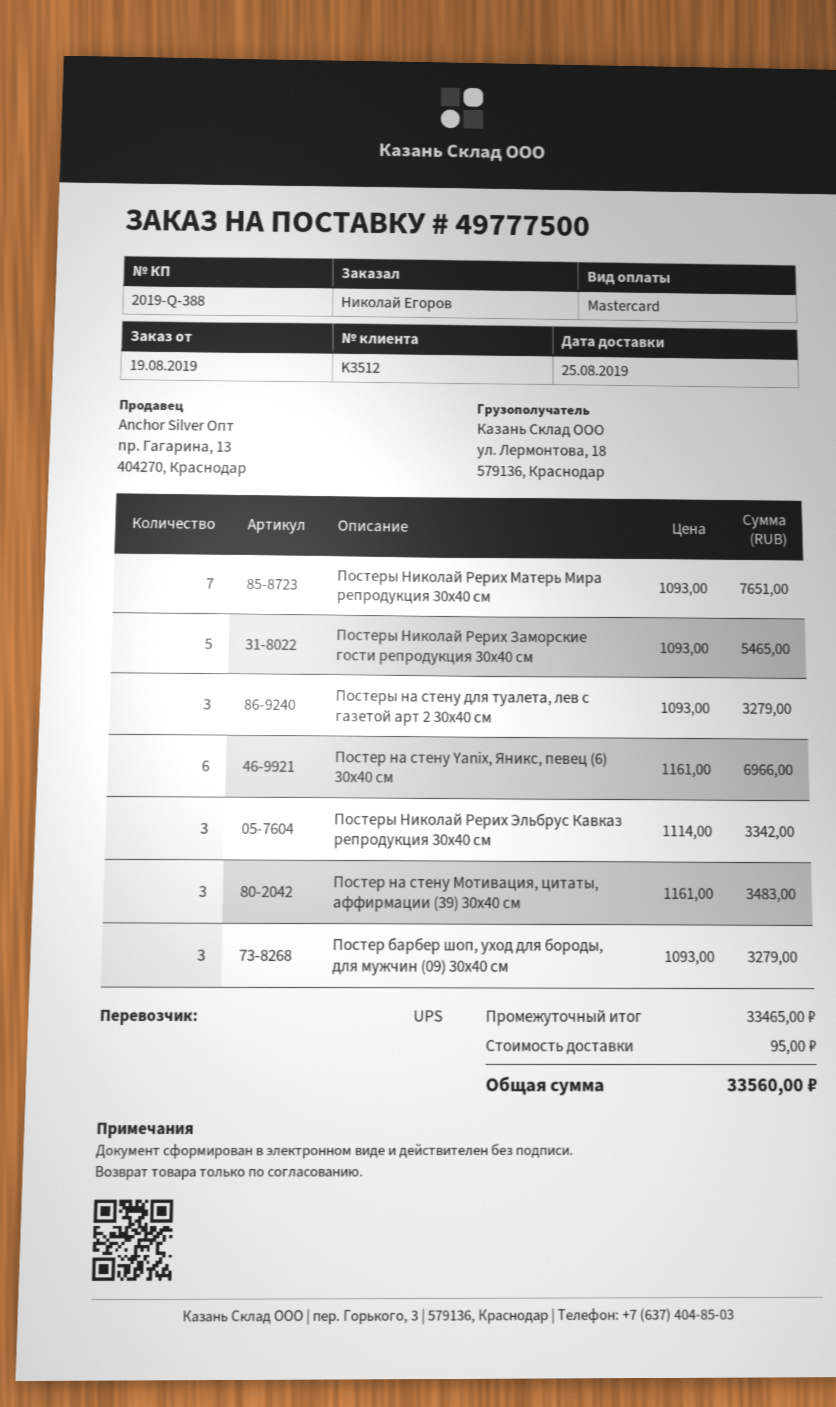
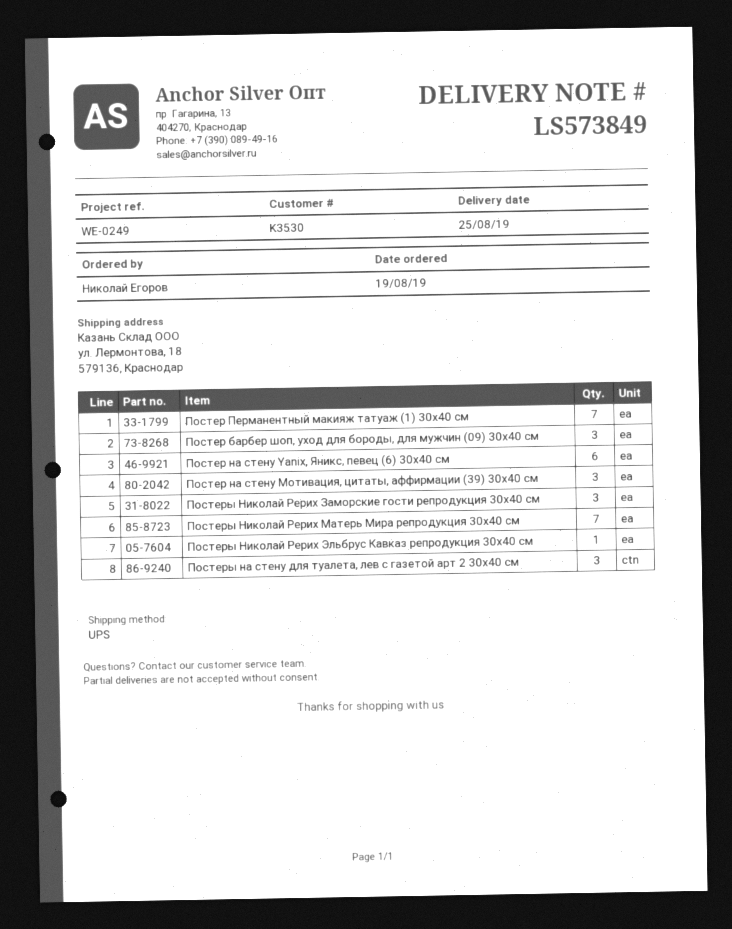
customer number: K3512 -> K3530
Постеры Николай Рерих Заморские гости репродукция 30х40 см: 5 -> 3
Постеры Николай Рерих Эльбрус Кавказ репродукция 30х40 см: 3 -> 1
Постер Перманентный макияж татуаж (1) 30х40 см: none -> 7

